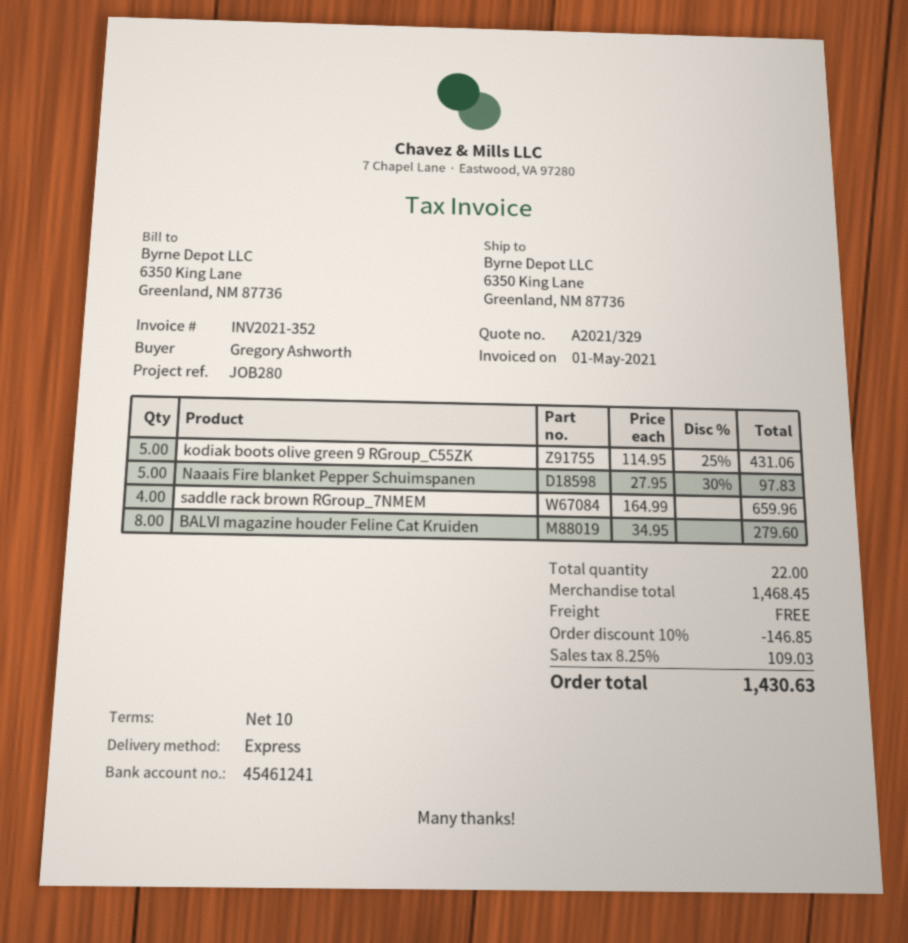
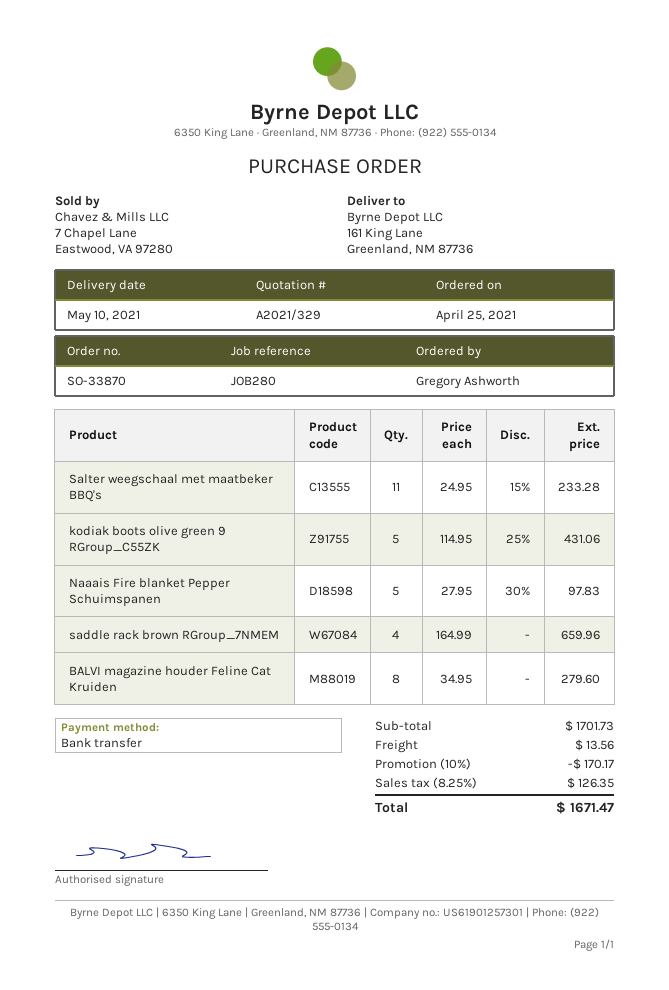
ship to: 6350 King Lane, Greenland, NM 87736 -> 161 King Lane, Greenland, NM 87736
Salter weegschaal met maatbeker BBQ's: none -> 11 x 24.95 - 15% = 233.28
subtotal: 1468.45 -> 1701.73
discount: 10% = 146.85 -> 10% = 170.17
shipping: 0.00 -> 13.56
tax: 8.25% = 109.03 -> 8.25% = 126.35
total: 1430.63 -> 1671.47

